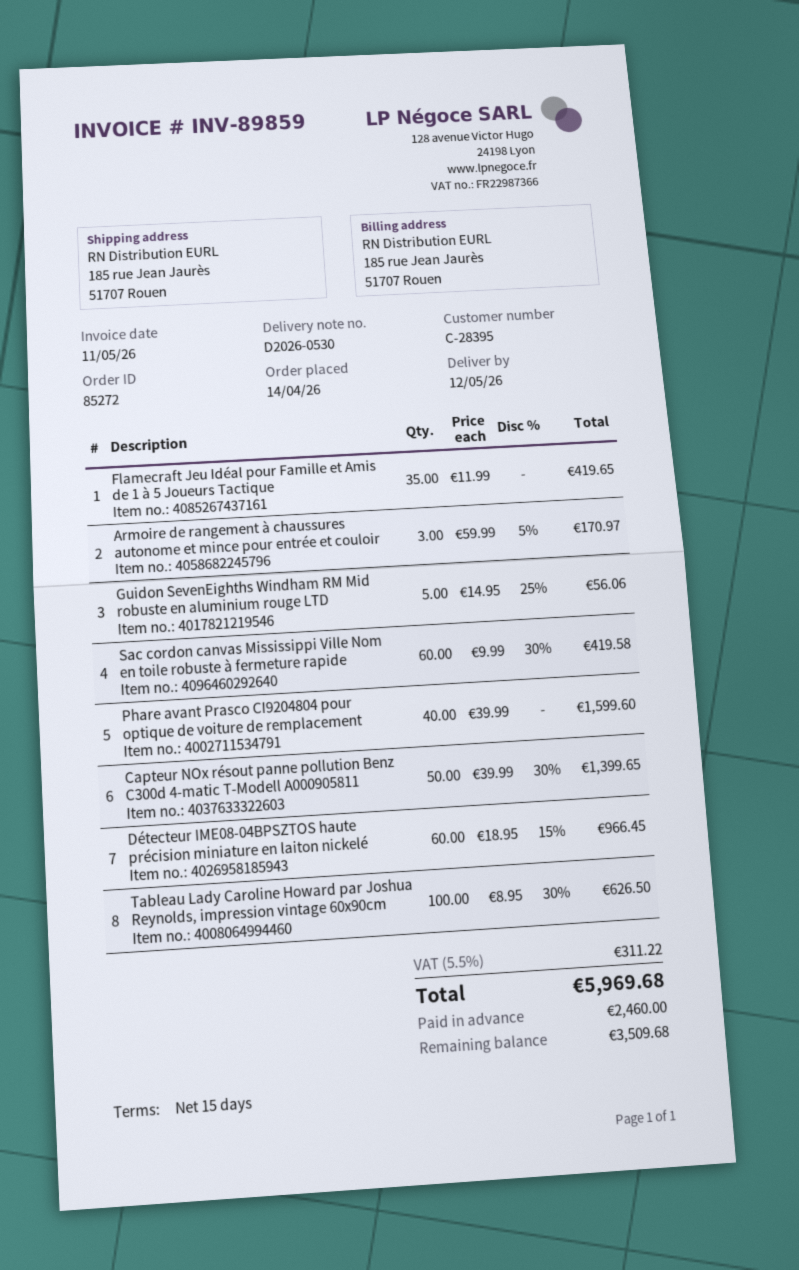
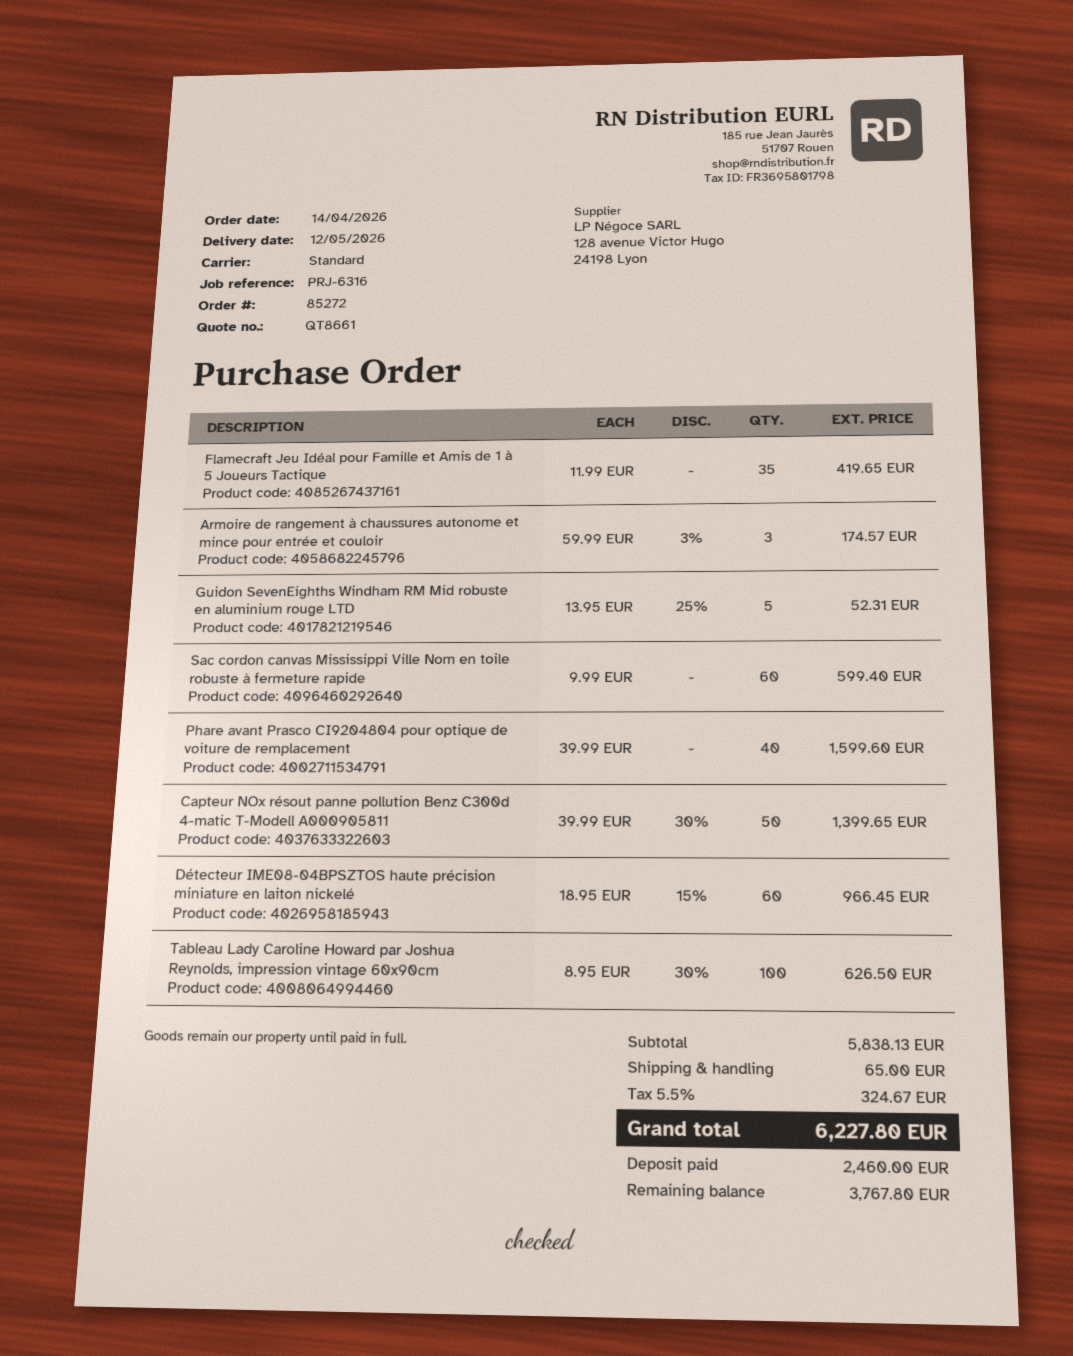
Armoire de rangement à chaussures autonome et mince pour entrée et couloir: 3 x 59.99 - 5% = 170.97 -> 3 x 59.99 - 3% = 174.57
Guidon SevenEighths Windham RM Mid robuste en aluminium rouge LTD: 5 x 14.95 - 25% = 56.06 -> 5 x 13.95 - 25% = 52.31
Sac cordon canvas Mississippi Ville Nom en toile robuste à fermeture rapide: 60 x 9.99 - 30% = 419.58 -> 60 x 9.99 = 599.40
shipping: none -> 65.00
tax: 5.5% = 311.22 -> 5.5% = 324.67
total: 5969.68 -> 6227.80
balance: 3509.68 -> 3767.80

